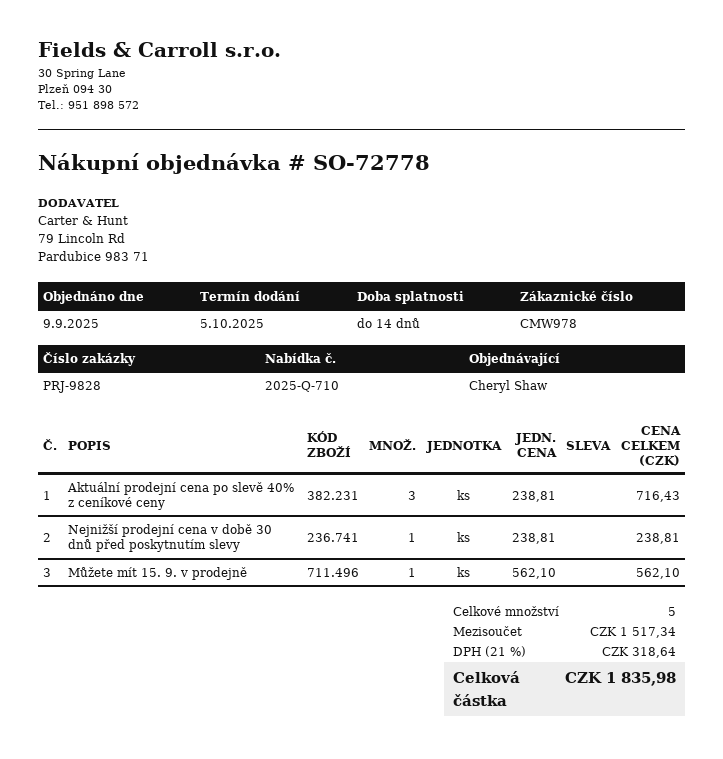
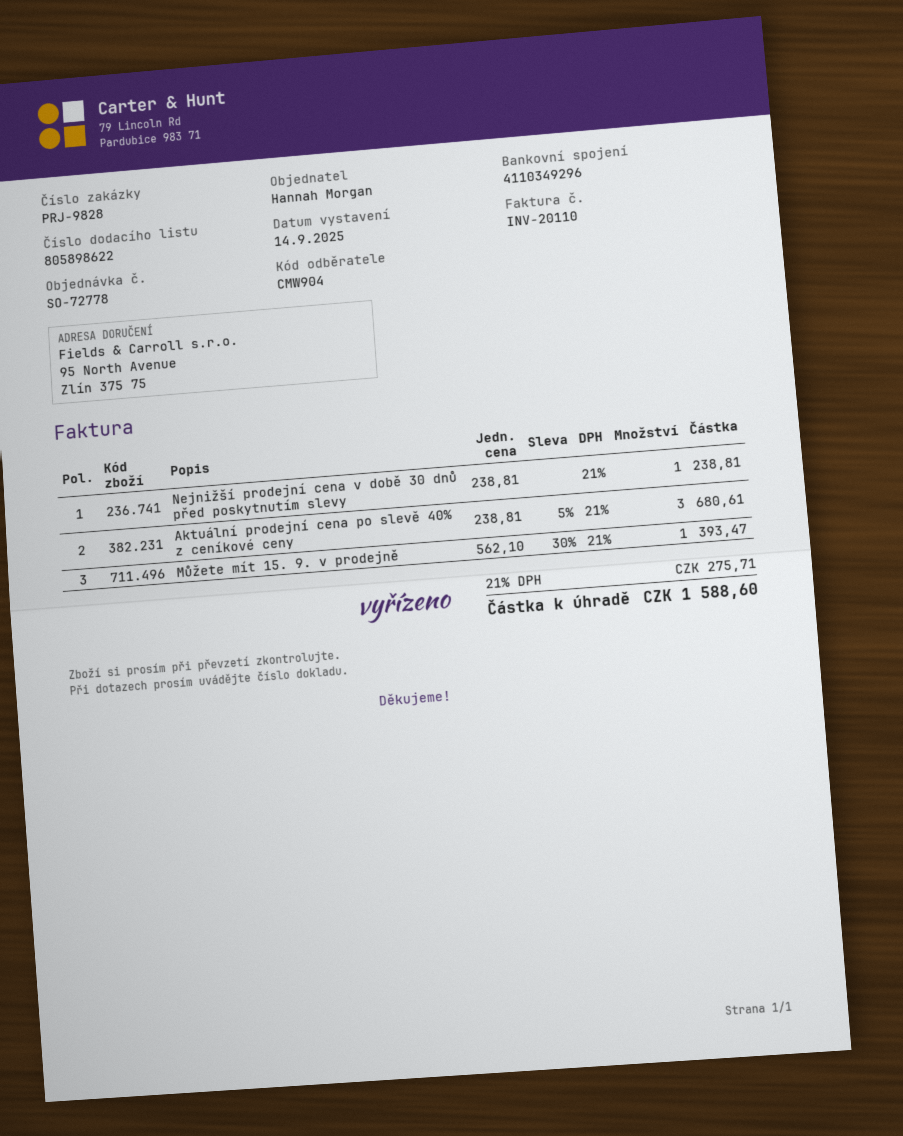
customer number: CMW978 -> CMW904
ordered by: Cheryl Shaw -> Hannah Morgan
Aktuální prodejní cena po slevě 40% z ceníkové ceny: 3 x 238.81 = 716.43 -> 3 x 238.81 - 5% = 680.61
Můžete mít 15. 9. v prodejně: 1 x 562.10 = 562.10 -> 1 x 562.10 - 30% = 393.47
tax: 21% = 318.64 -> 21% = 275.71
total: 1835.98 -> 1588.60

